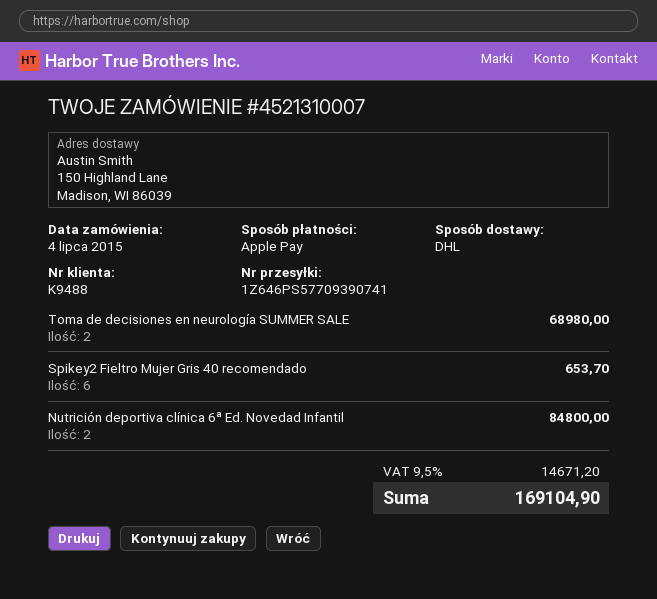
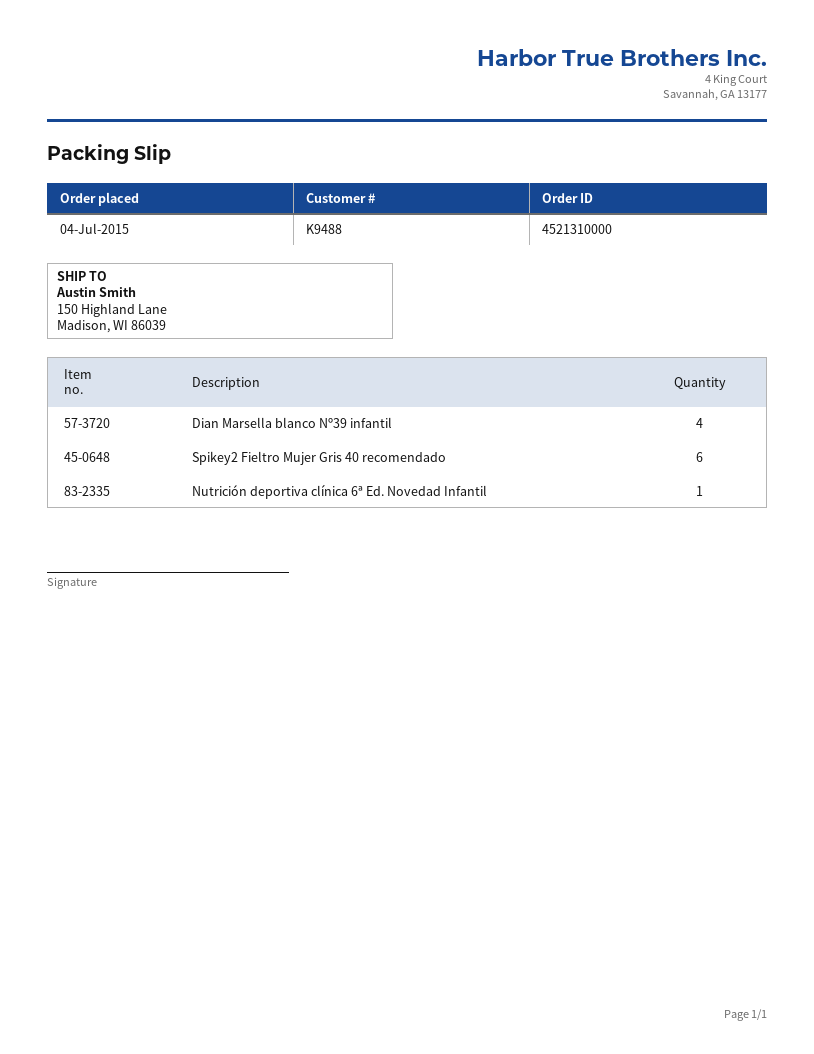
order number: 4521310007 -> 4521310000
Toma de decisiones en neurología SUMMER SALE: 2 -> none
Nutrición deportiva clínica 6ª Ed. Novedad Infantil: 2 -> 1
Dian Marsella blanco Nº39 infantil: none -> 4

